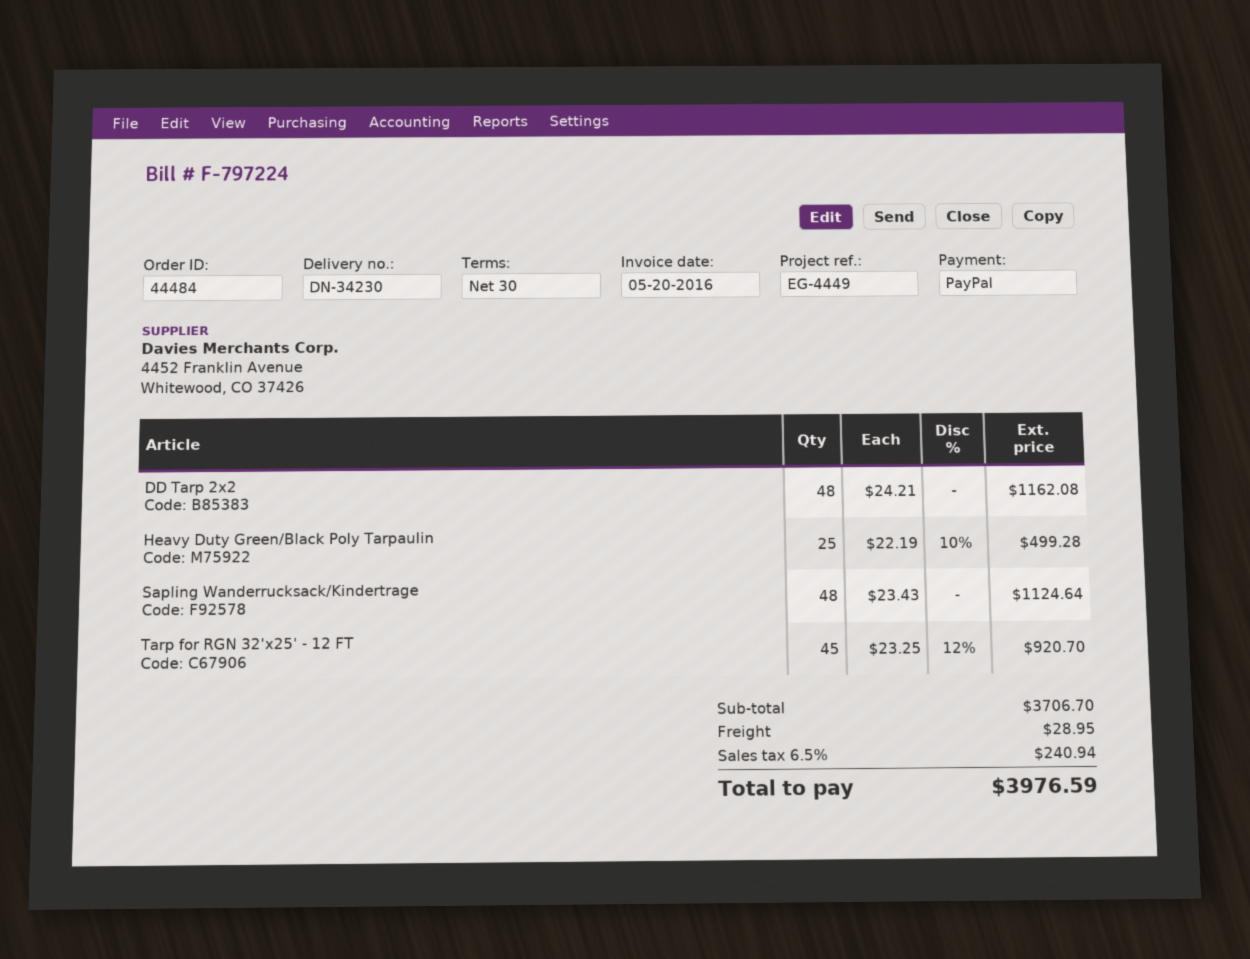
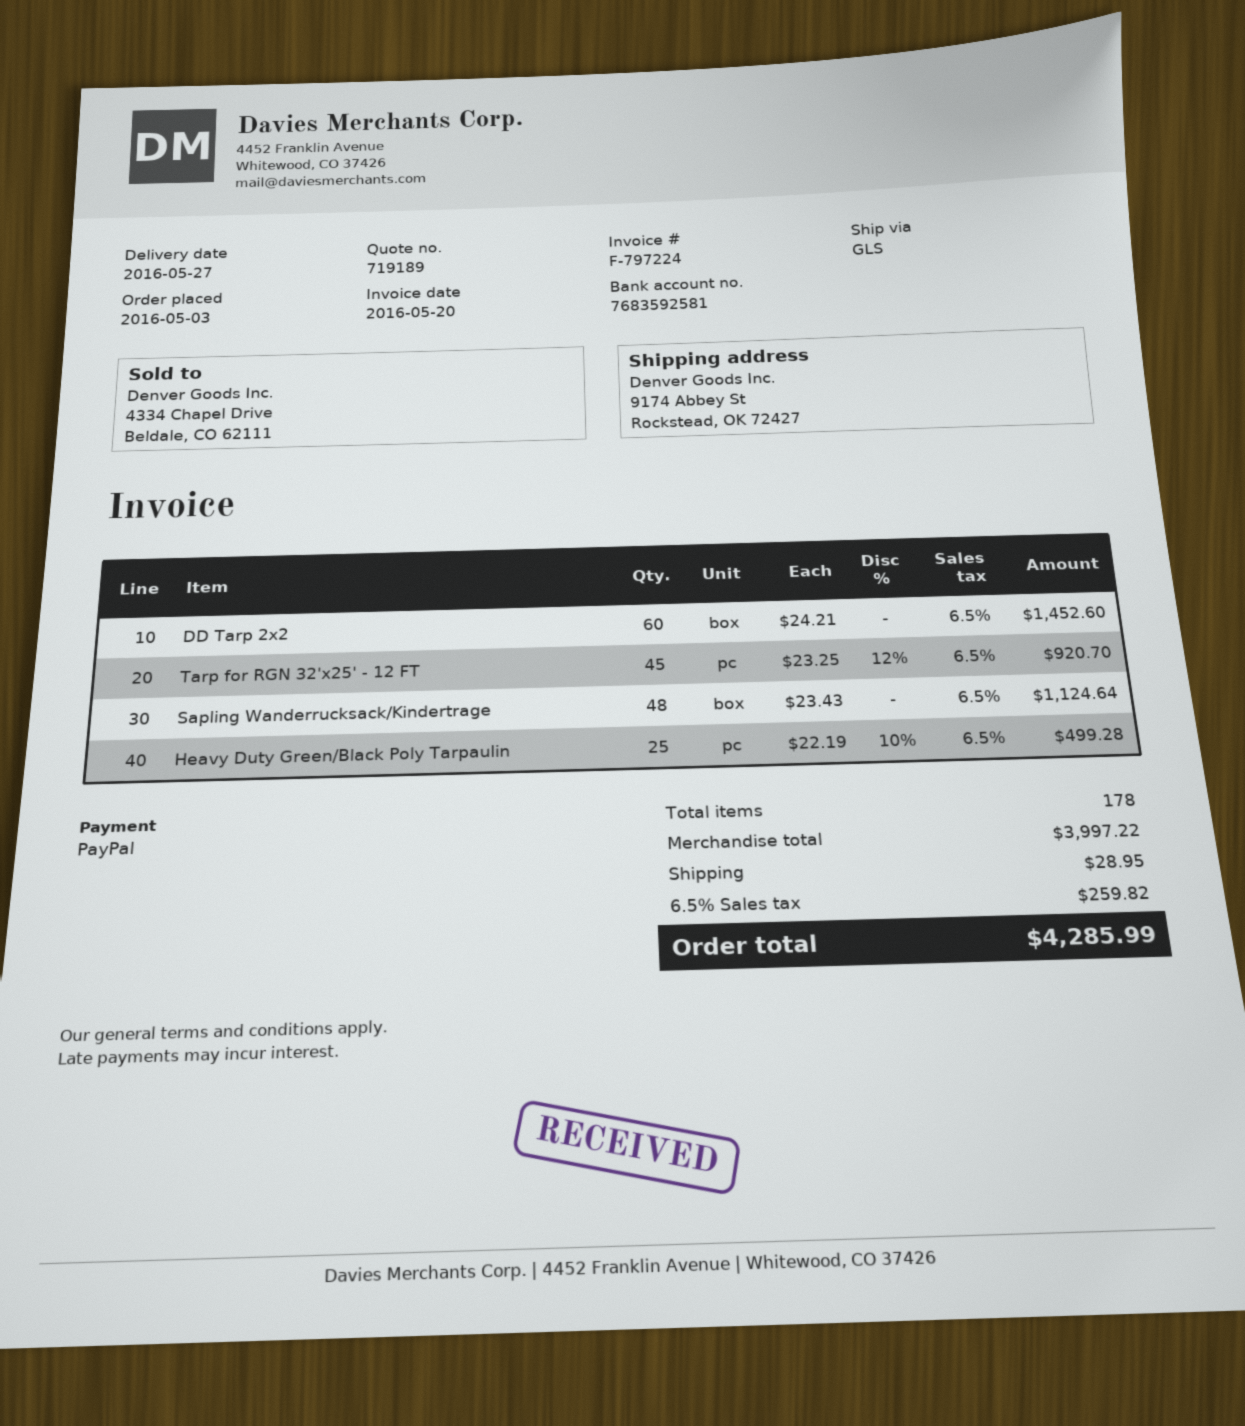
DD Tarp 2x2: 48 x 24.21 = 1162.08 -> 60 x 24.21 = 1452.60
subtotal: 3706.70 -> 3997.22
tax: 6.5% = 240.94 -> 6.5% = 259.82
total: 3976.59 -> 4285.99

